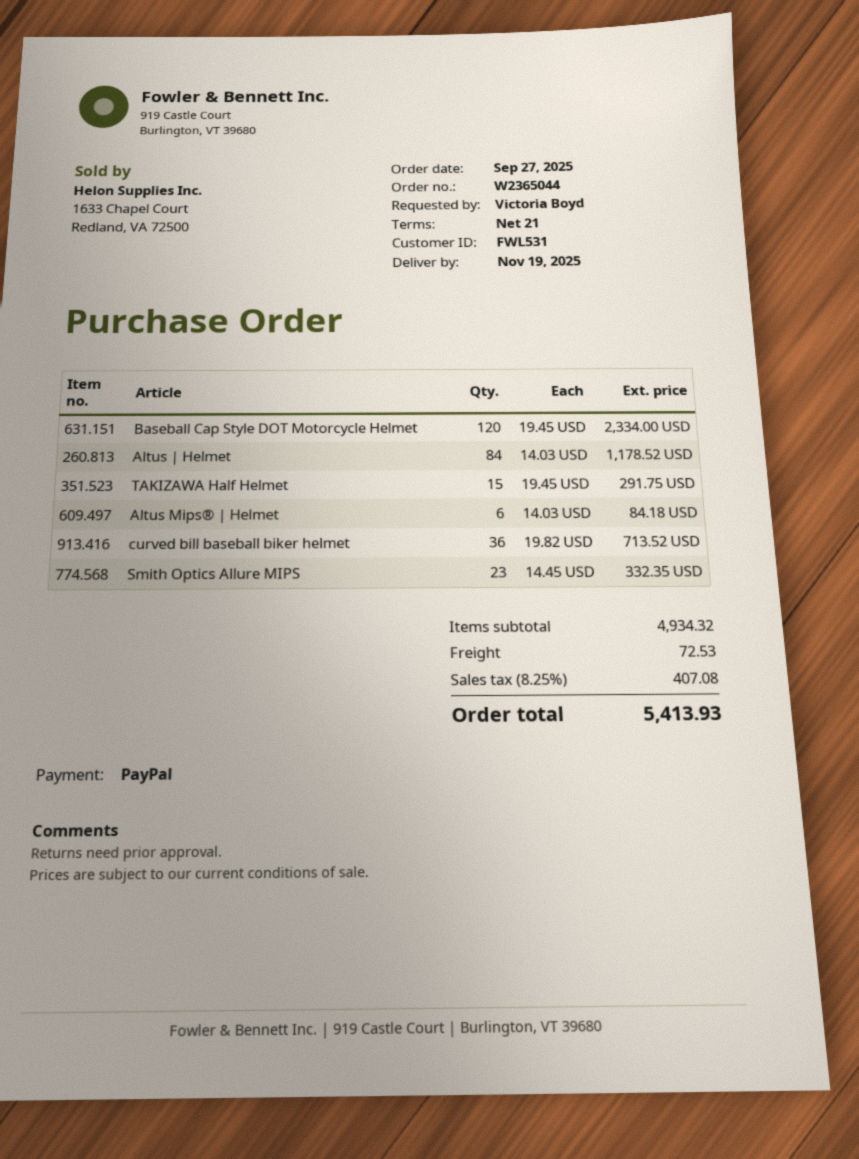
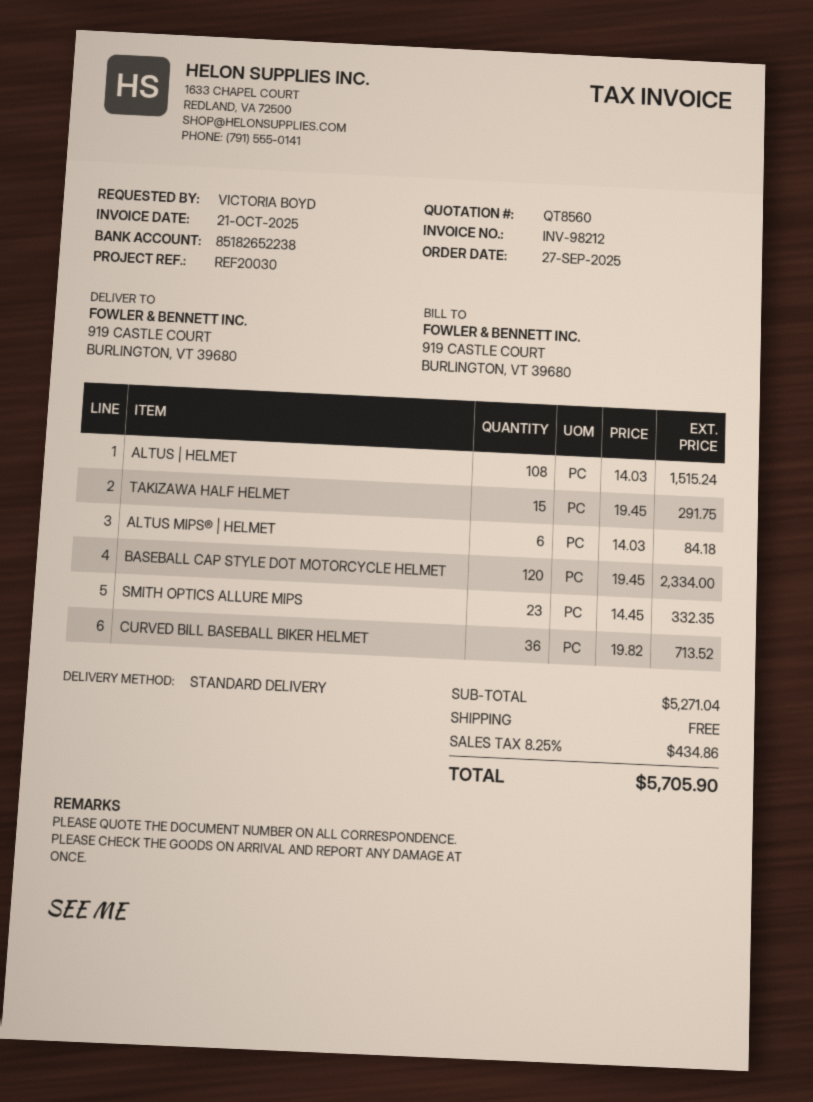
Altus | Helmet: 84 x 14.03 = 1178.52 -> 108 x 14.03 = 1515.24
subtotal: 4934.32 -> 5271.04
shipping: 72.53 -> 0.00
tax: 8.25% = 407.08 -> 8.25% = 434.86
total: 5413.93 -> 5705.90

